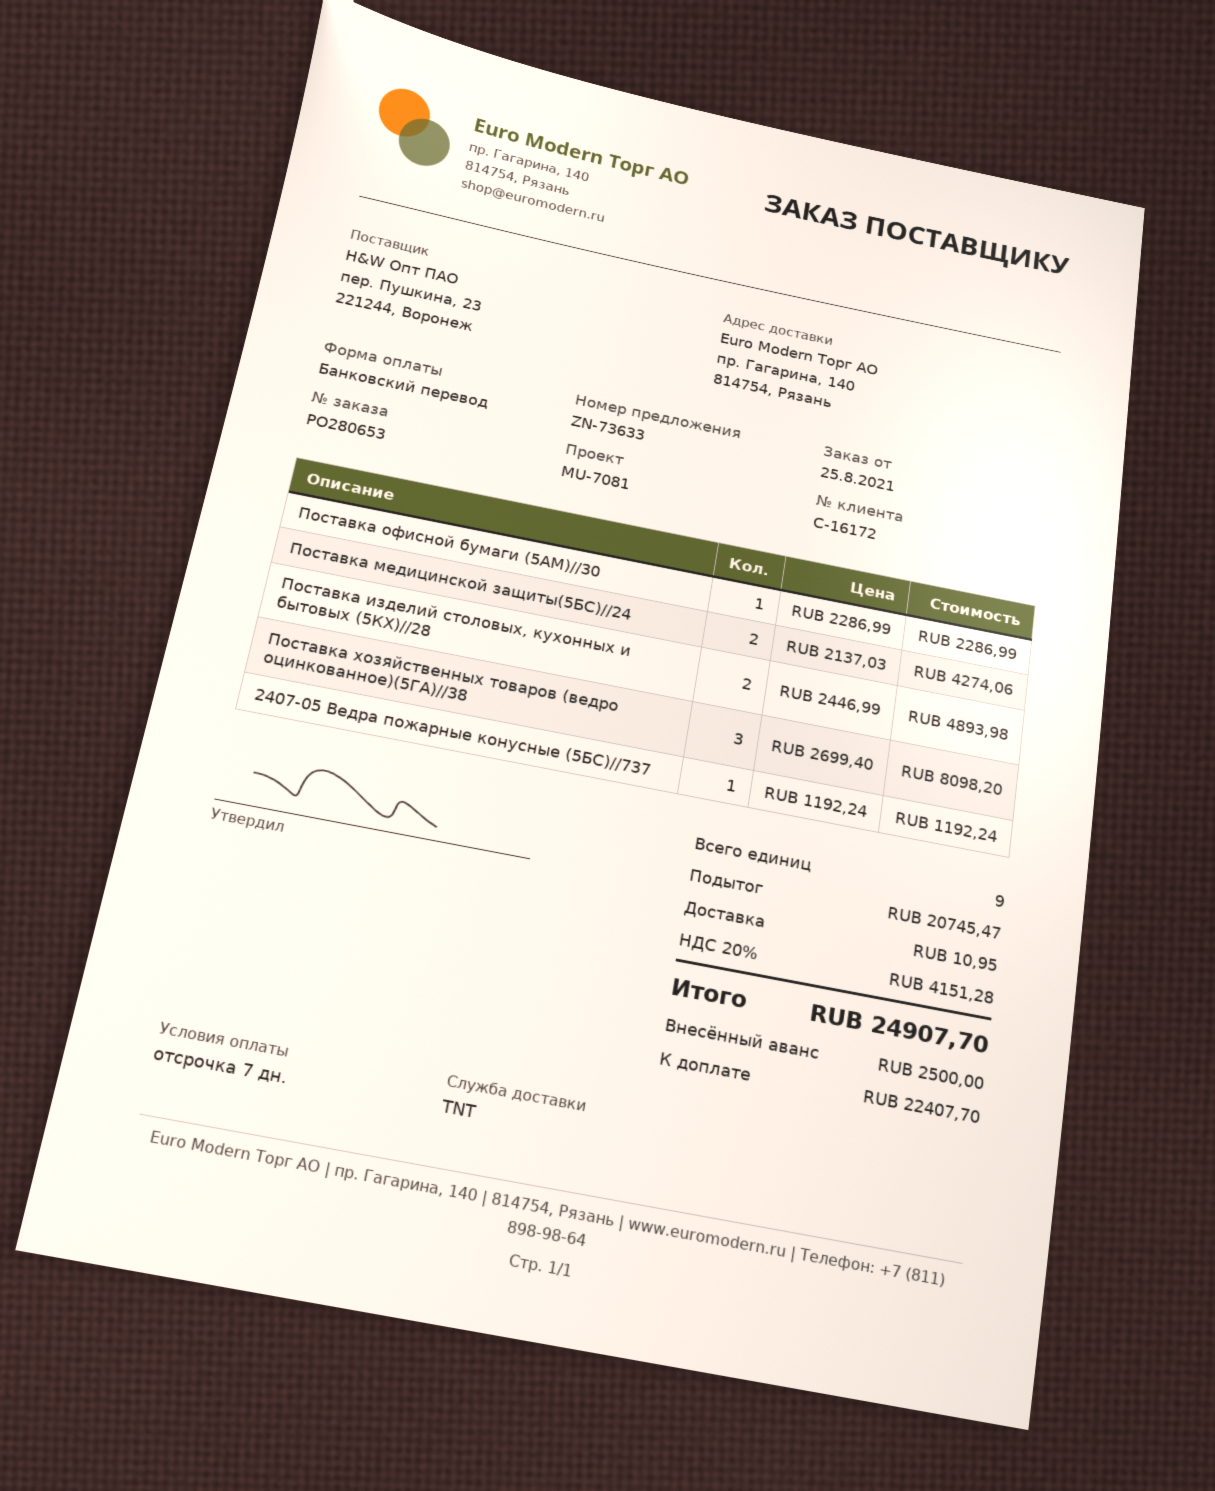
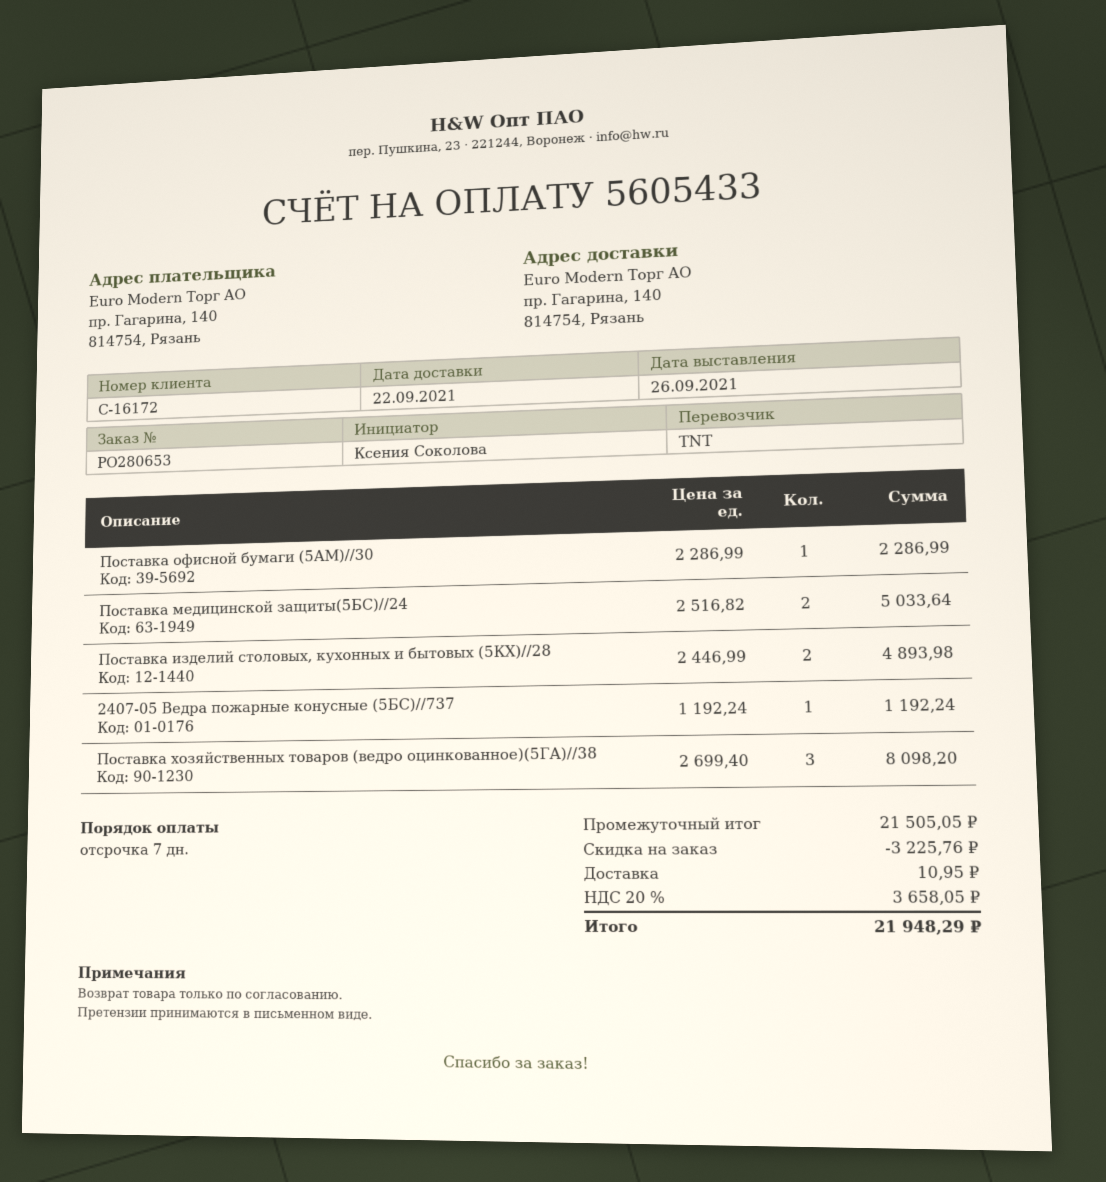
Поставка медицинской защиты(5БС)//24: 2 x 2137.03 = 4274.06 -> 2 x 2516.82 = 5033.64
subtotal: 20745.47 -> 21505.05
discount: none -> 3225.76
tax: 20% = 4151.28 -> 20% = 3658.05
total: 24907.70 -> 21948.29

